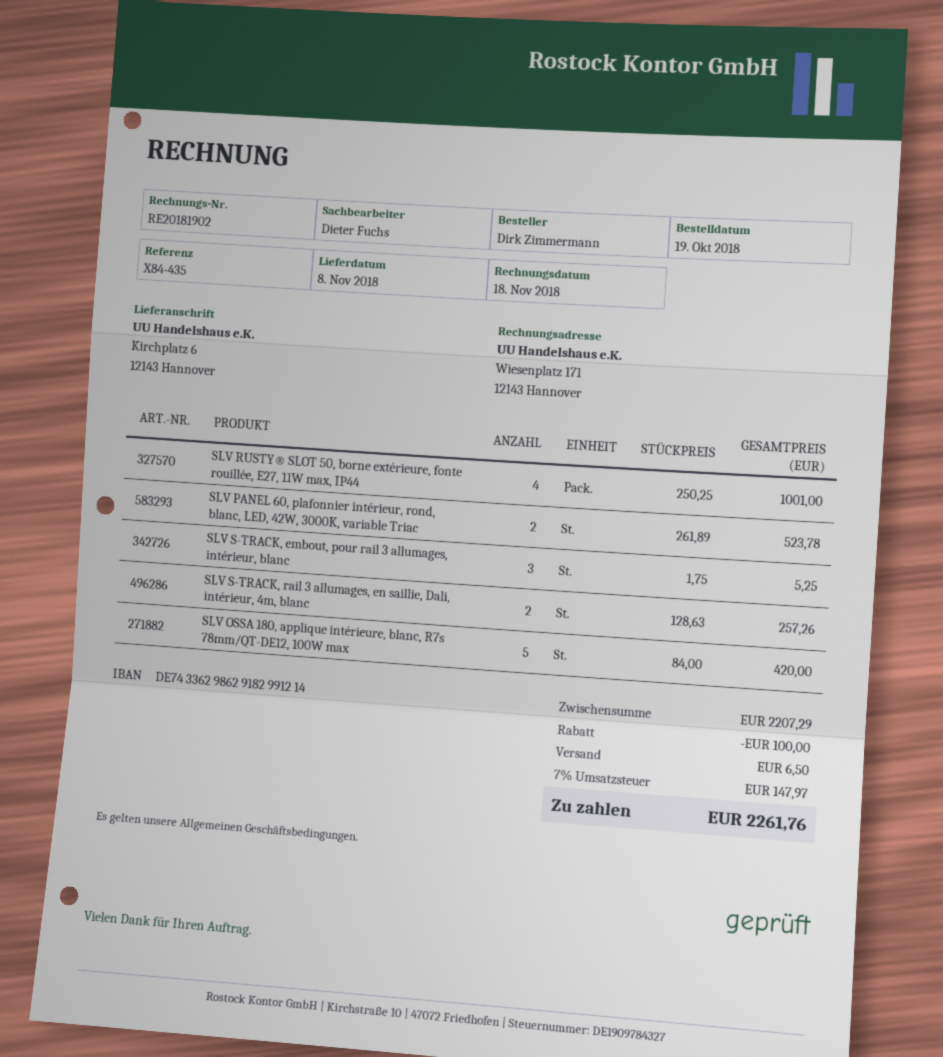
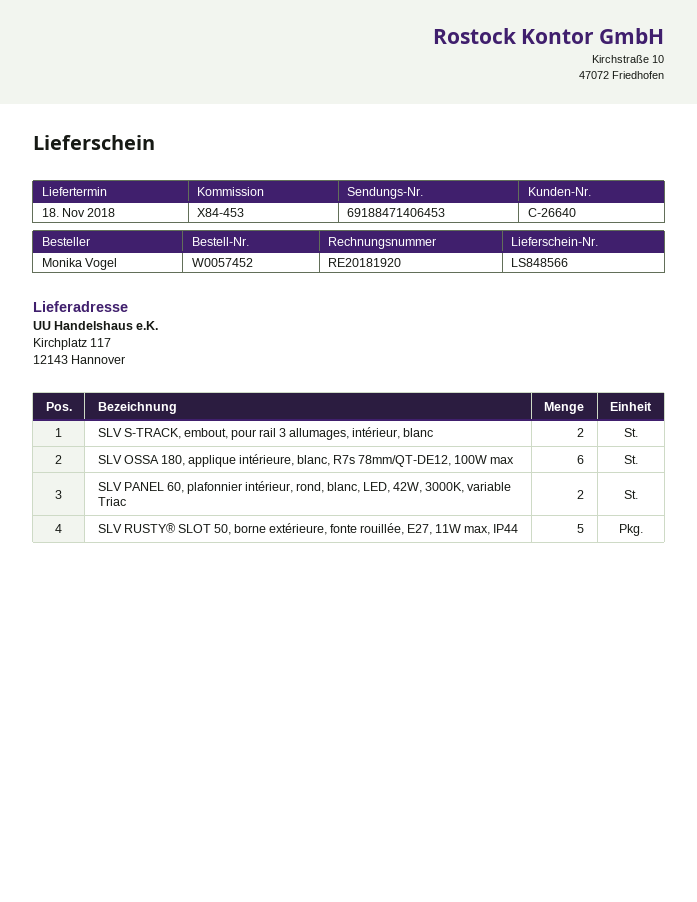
delivery date: 2018-11-08 -> 2018-11-18
invoice number: RE20181902 -> RE20181920
reference: X84-435 -> X84-453
ordered by: Dirk Zimmermann -> Monika Vogel
ship to: Kirchplatz 6, 12143 Hannover -> Kirchplatz 117, 12143 Hannover
SLV RUSTY® SLOT 50, borne extérieure, fonte rouillée, E27, 11W max, IP44: 4 -> 5
SLV S-TRACK, embout, pour rail 3 allumages, intérieur, blanc: 3 -> 2
SLV S-TRACK, rail 3 allumages, en saillie, Dali, intérieur, 4m, blanc: 2 -> none
SLV OSSA 180, applique intérieure, blanc, R7s 78mm/QT-DE12, 100W max: 5 -> 6

